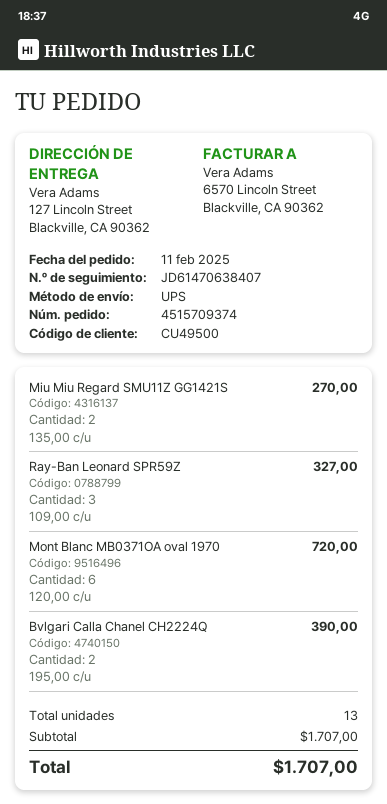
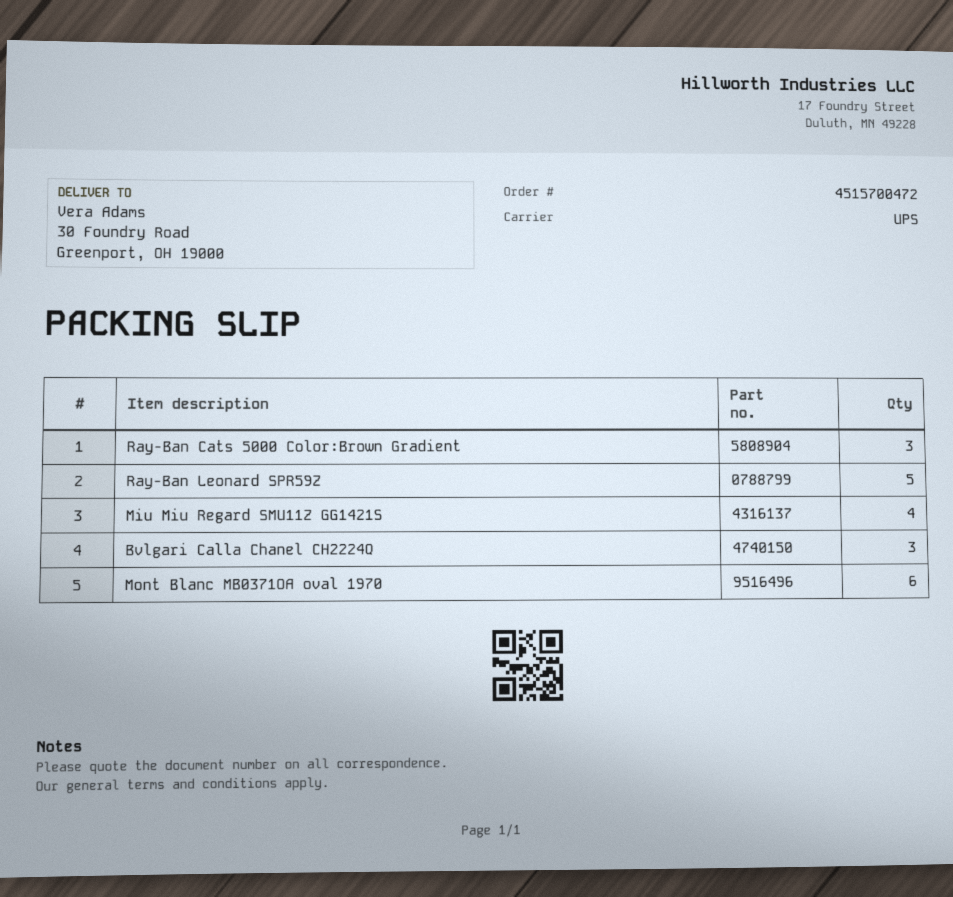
order number: 4515709374 -> 4515700472
ship to: 127 Lincoln Street, Blackville, CA 90362 -> 30 Foundry Road, Greenport, OH 19000
Miu Miu Regard SMU11Z GG1421S: 2 -> 4
Ray-Ban Leonard SPR59Z: 3 -> 5
Bvlgari Calla Chanel CH2224Q: 2 -> 3
Ray-Ban Cats 5000 Color:Brown Gradient: none -> 3

